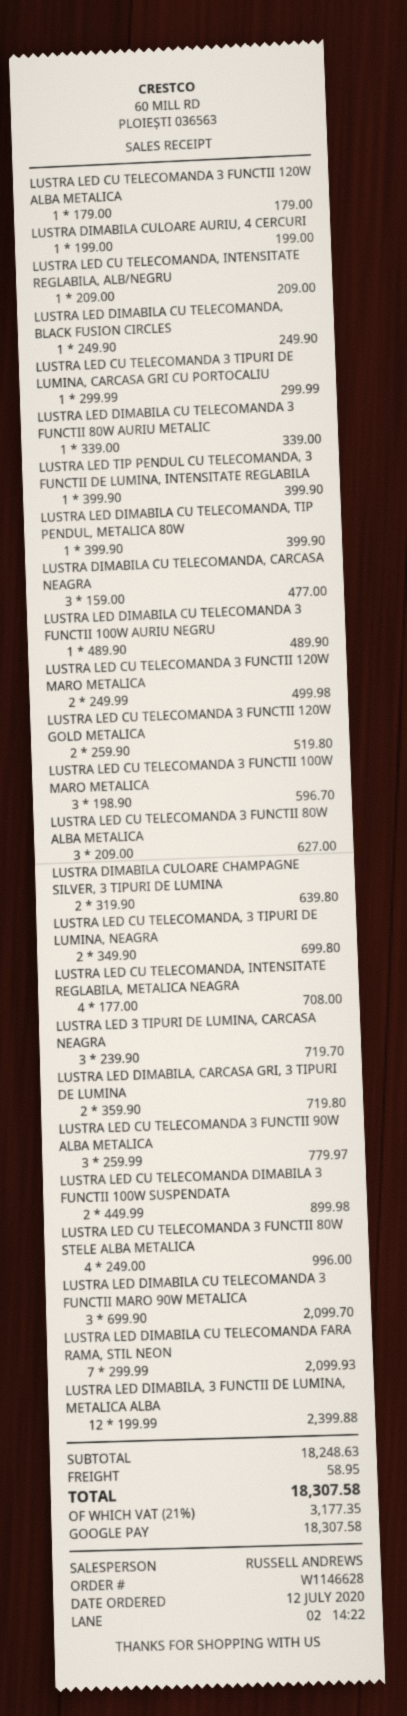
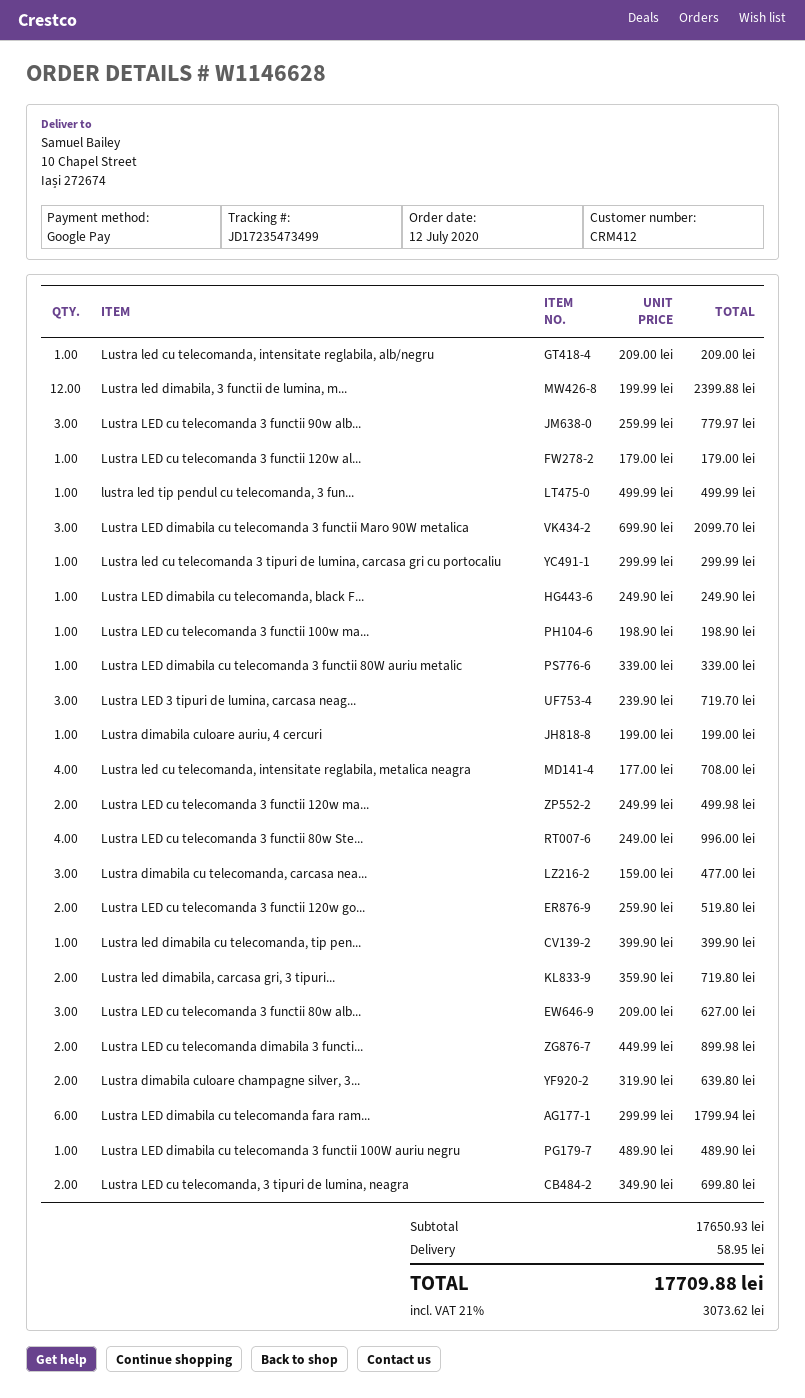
LUSTRA LED TIP PENDUL CU TELECOMANDA, 3 FUNCTII DE LUMINA, INTENSITATE REGLABILA: 1 x 399.90 = 399.90 -> 1 x 499.99 = 499.99
LUSTRA LED CU TELECOMANDA 3 FUNCTII 100W MARO METALICA: 3 x 198.90 = 596.70 -> 1 x 198.90 = 198.90
LUSTRA LED DIMABILA CU TELECOMANDA FARA RAMA, STIL NEON: 7 x 299.99 = 2099.93 -> 6 x 299.99 = 1799.94
subtotal: 18248.63 -> 17650.93
tax: 21% = 3177.35 -> 21% = 3073.62
total: 18307.58 -> 17709.88

